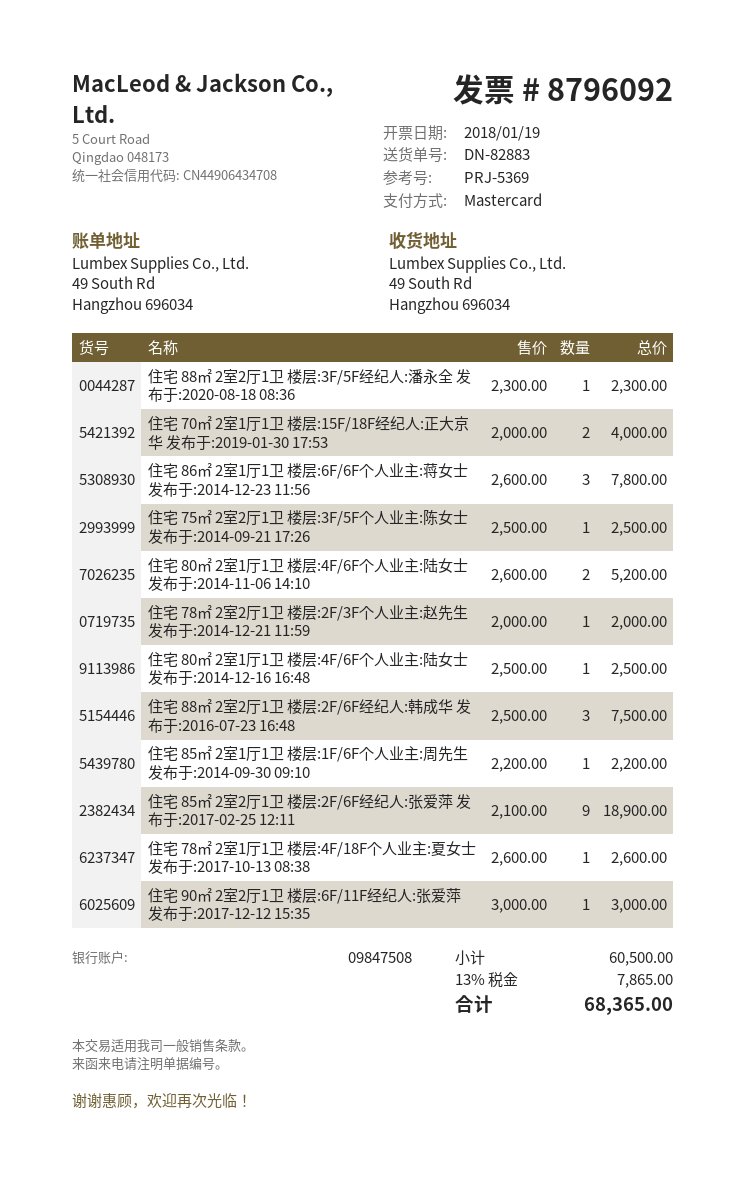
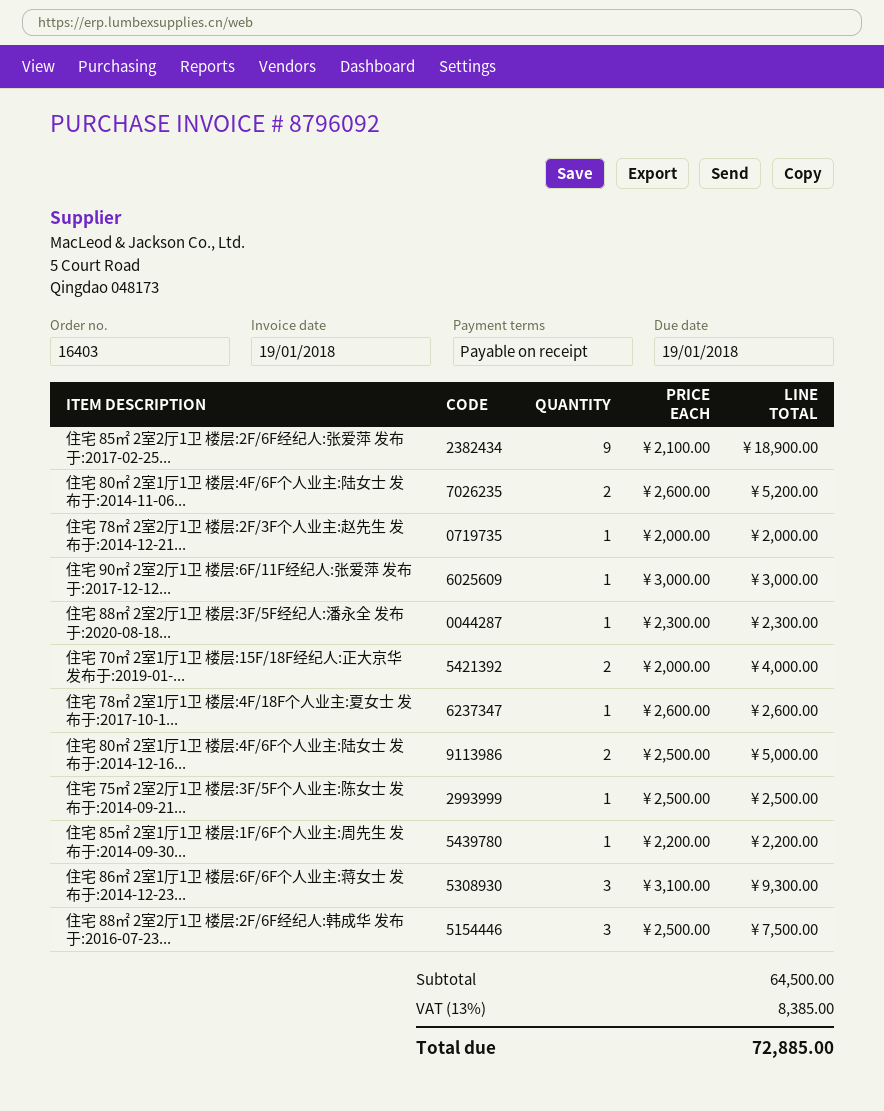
住宅 86㎡ 2室1厅1卫 楼层:6F/6F个人业主:蒋女士 发布于:2014-12-23 11:56: 3 x 2600.00 = 7800.00 -> 3 x 3100.00 = 9300.00
住宅 80㎡ 2室1厅1卫 楼层:4F/6F个人业主:陆女士 发布于:2014-12-16 16:48: 1 x 2500.00 = 2500.00 -> 2 x 2500.00 = 5000.00
subtotal: 60500.00 -> 64500.00
tax: 13% = 7865.00 -> 13% = 8385.00
total: 68365.00 -> 72885.00

